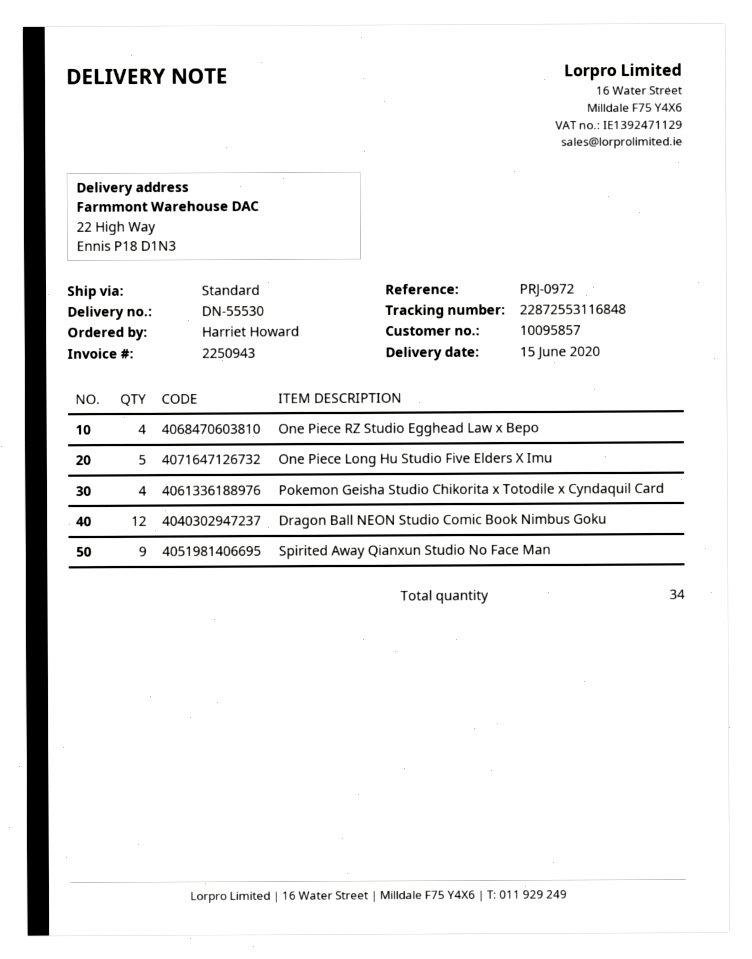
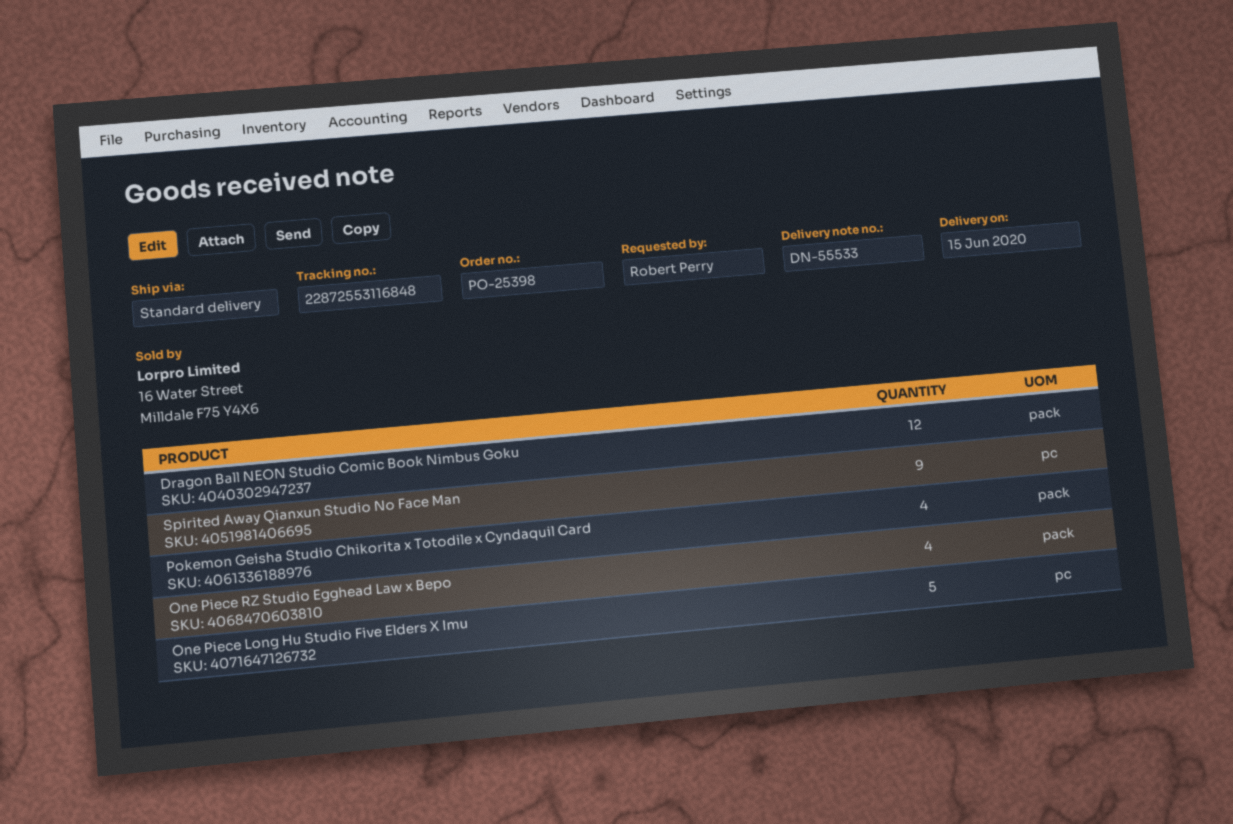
delivery note number: DN-55530 -> DN-55533
ordered by: Harriet Howard -> Robert Perry

